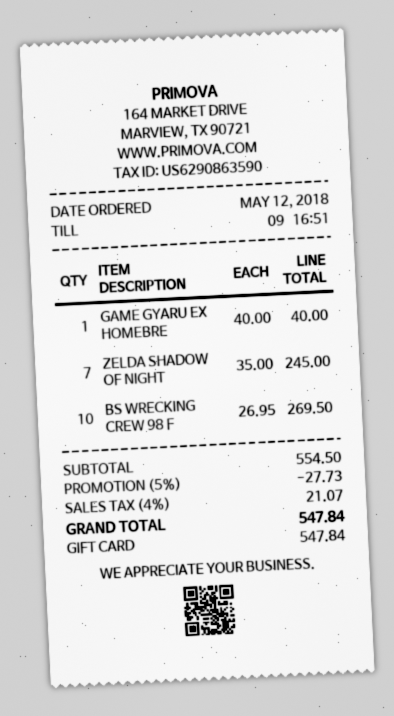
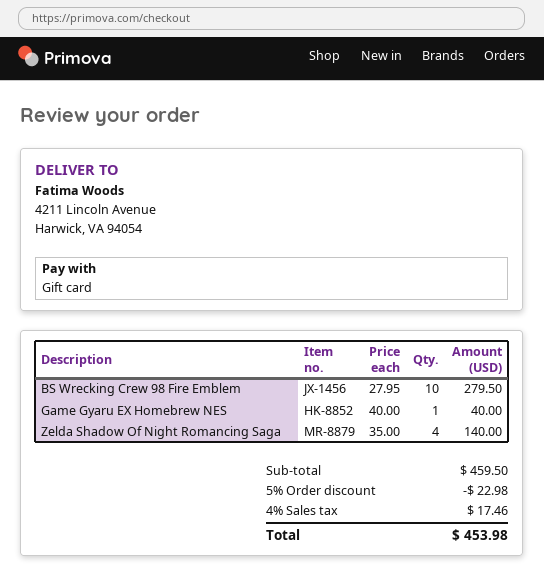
ZELDA SHADOW OF NIGHT: 7 x 35.00 = 245.00 -> 4 x 35.00 = 140.00
BS WRECKING CREW 98 F: 10 x 26.95 = 269.50 -> 10 x 27.95 = 279.50
subtotal: 554.50 -> 459.50
discount: 5% = 27.73 -> 5% = 22.98
tax: 4% = 21.07 -> 4% = 17.46
total: 547.84 -> 453.98

